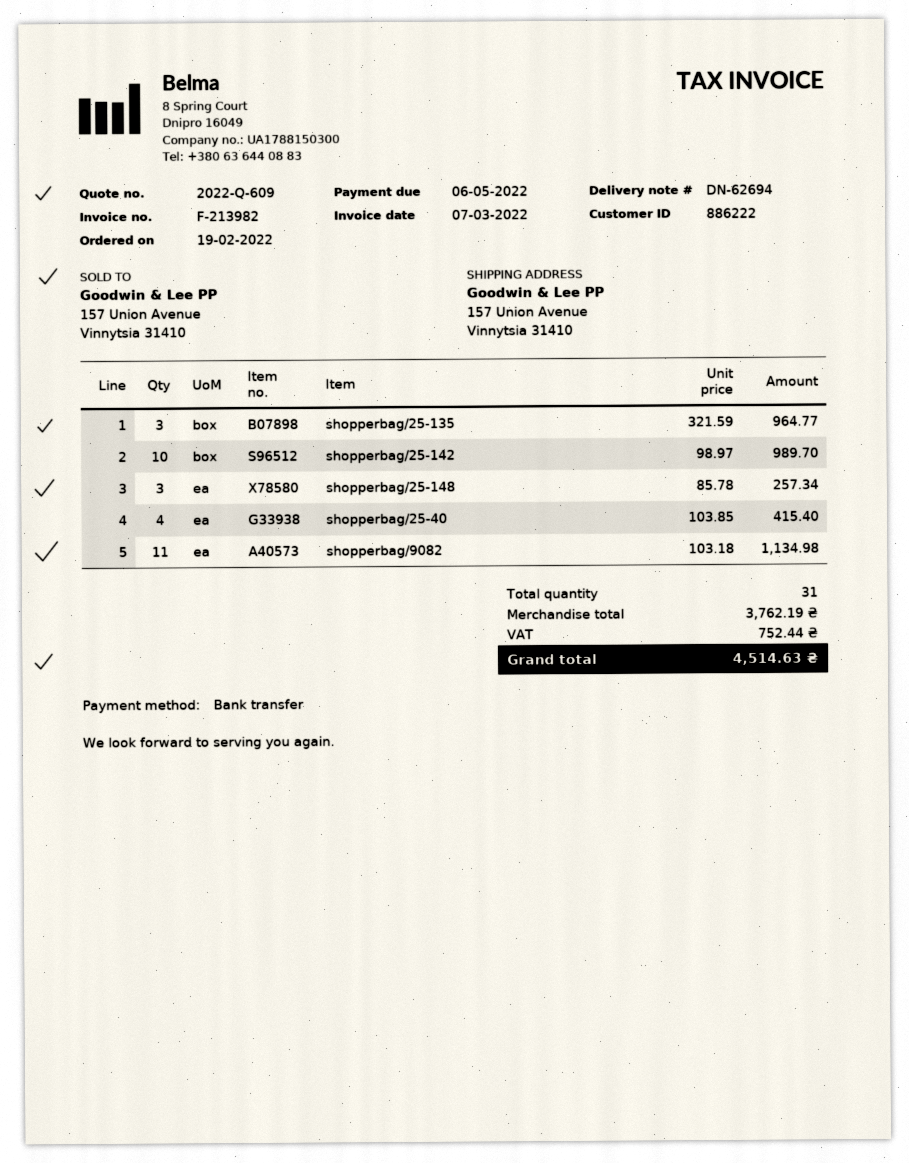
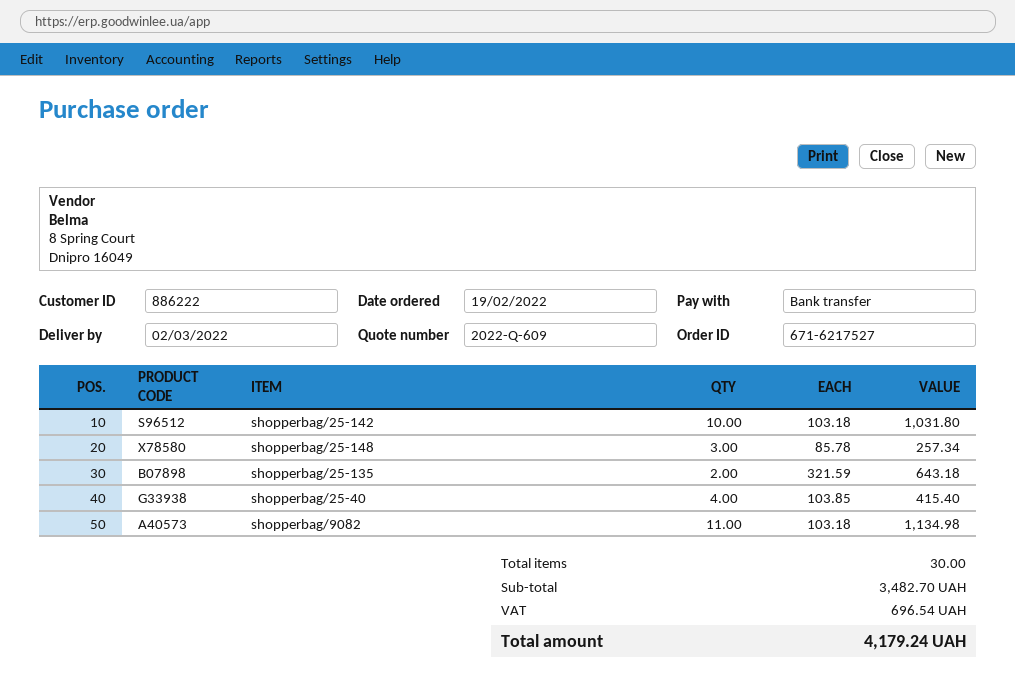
shopperbag/25-135: 3 x 321.59 = 964.77 -> 2 x 321.59 = 643.18
shopperbag/25-142: 10 x 98.97 = 989.70 -> 10 x 103.18 = 1031.80
total quantity: 31 -> 30
subtotal: 3762.19 -> 3482.70
tax: 752.44 -> 696.54
total: 4514.63 -> 4179.24

